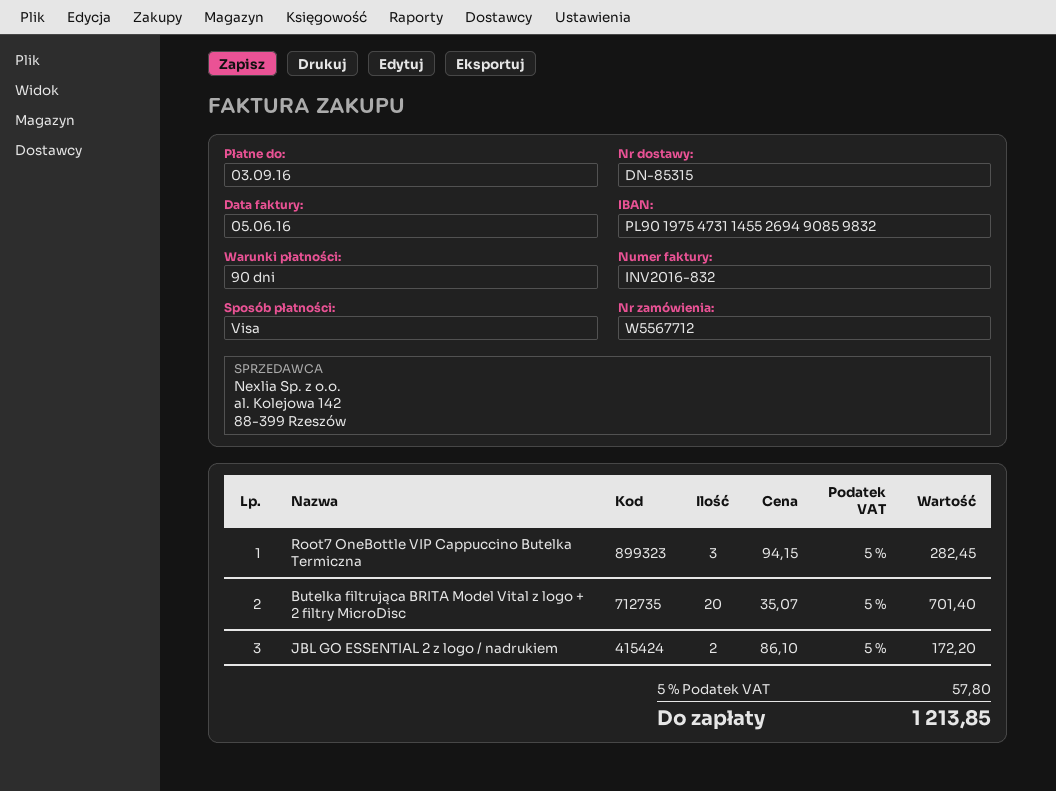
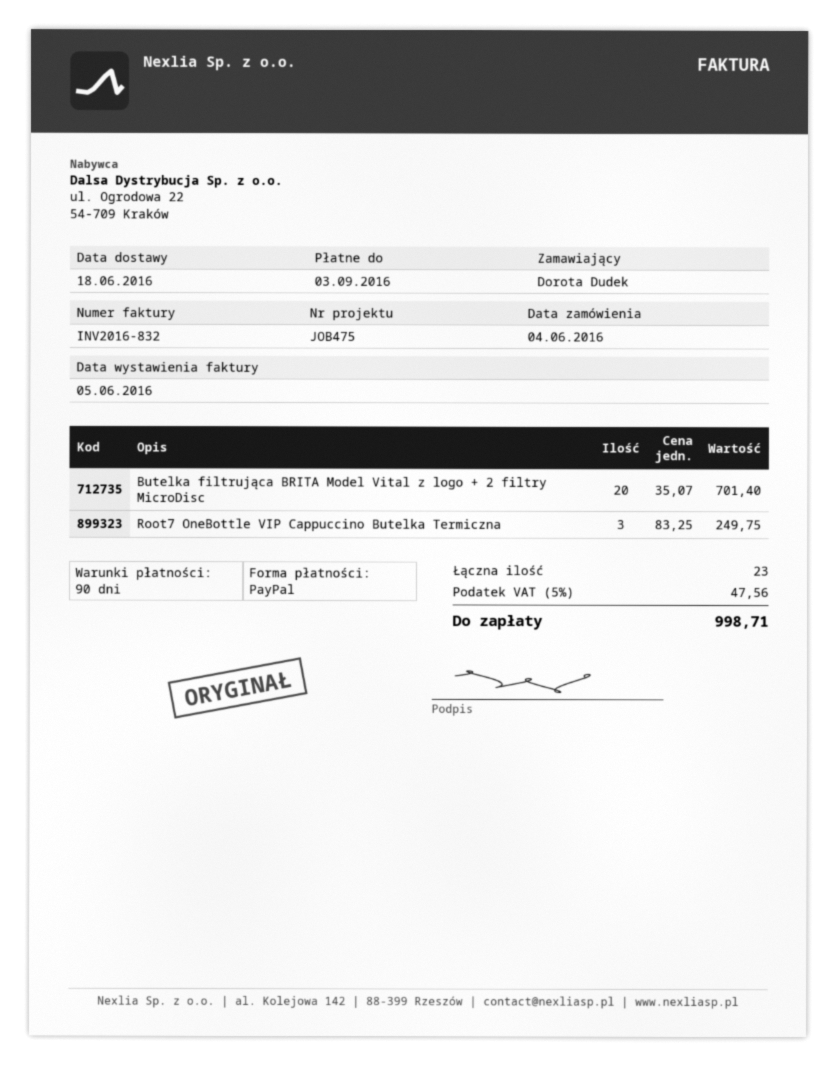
payment method: Visa -> PayPal
Root7 OneBottle VIP Cappuccino Butelka Termiczna: 3 x 94.15 = 282.45 -> 3 x 83.25 = 249.75
JBL GO ESSENTIAL 2 z logo / nadrukiem: 2 x 86.10 = 172.20 -> none
tax: 5% = 57.80 -> 5% = 47.56
total: 1213.85 -> 998.71

